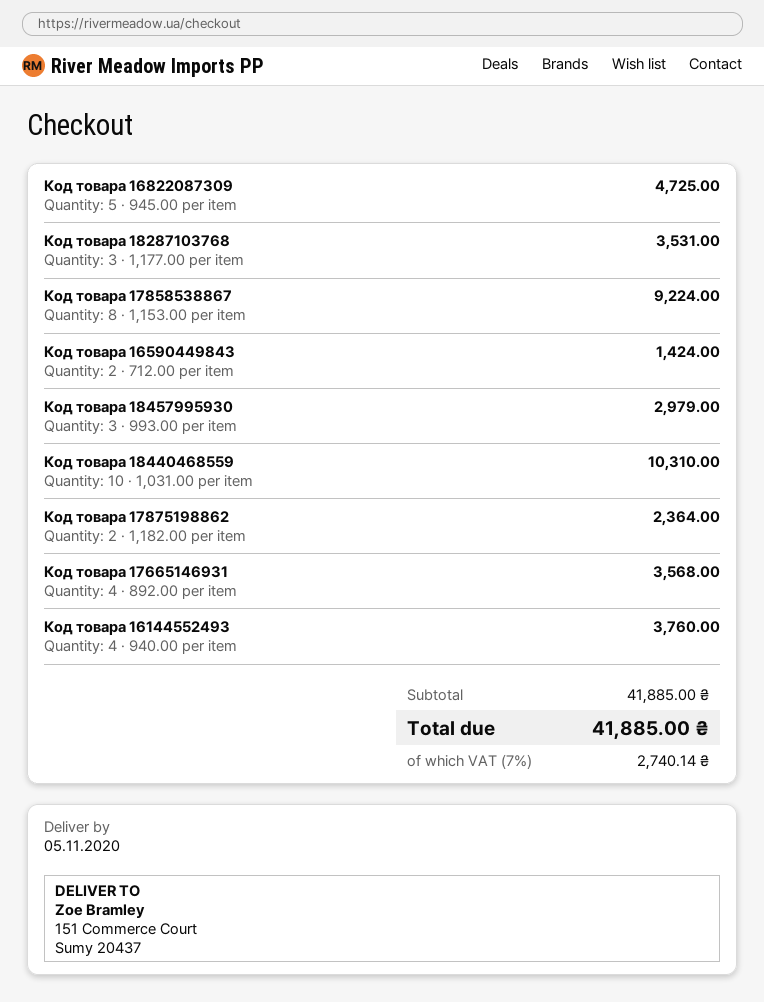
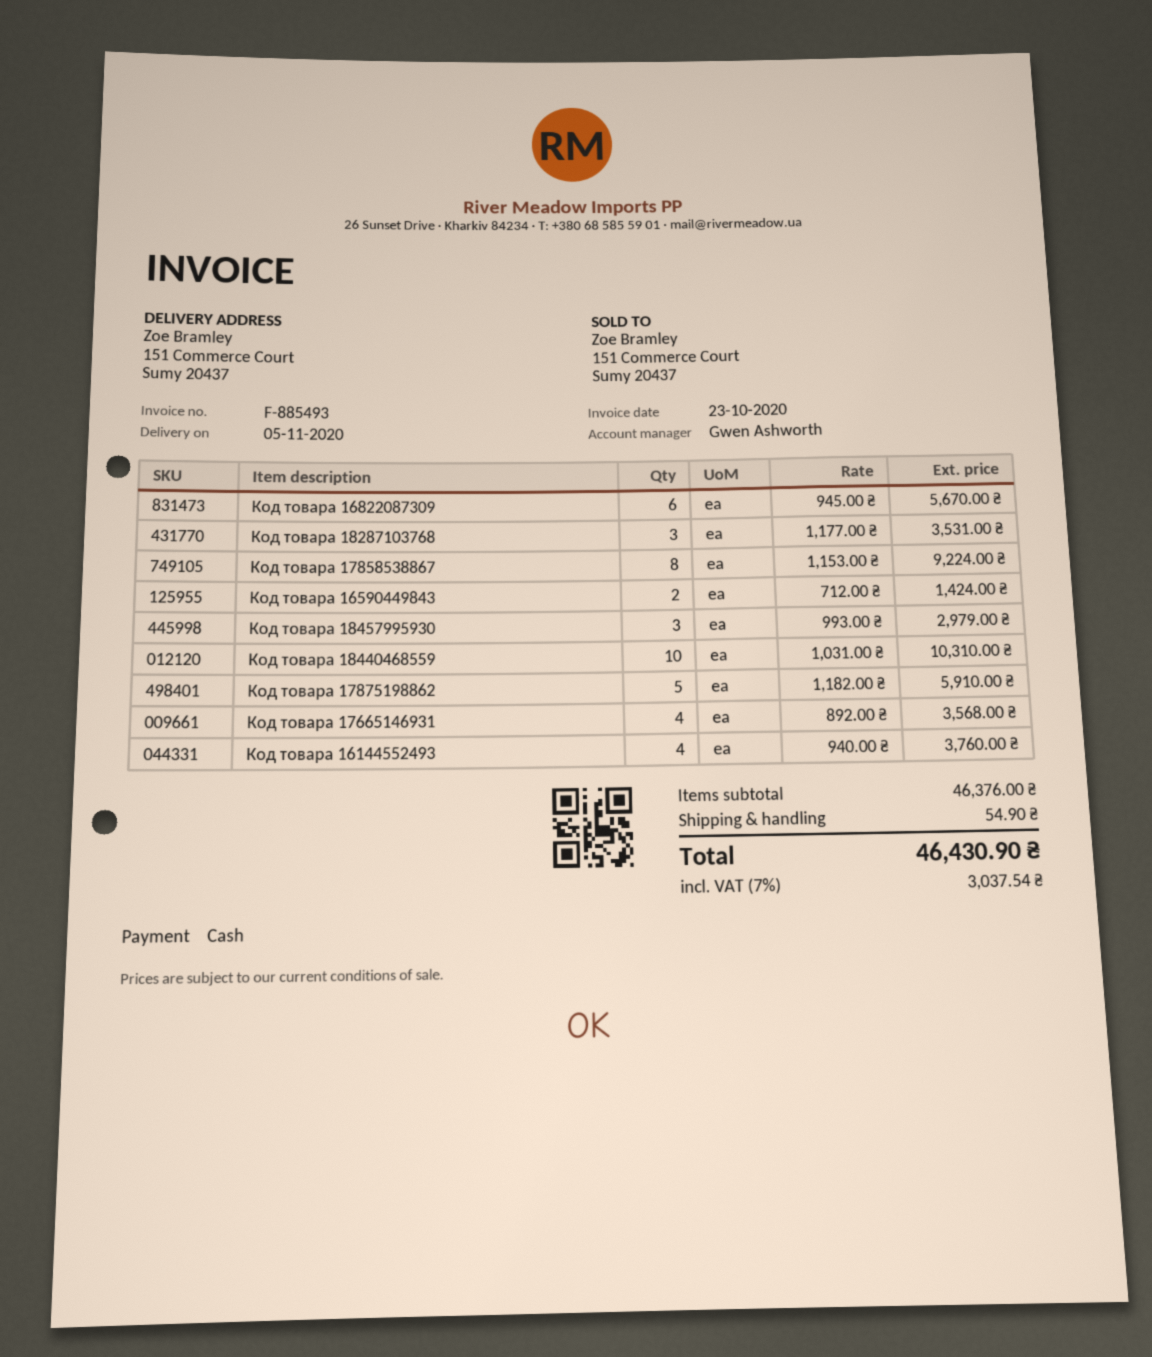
Код товара 16822087309: 5 x 945.00 = 4725.00 -> 6 x 945.00 = 5670.00
Код товара 17875198862: 2 x 1182.00 = 2364.00 -> 5 x 1182.00 = 5910.00
subtotal: 41885.00 -> 46376.00
shipping: none -> 54.90
tax: 7% = 2740.14 -> 7% = 3037.54
total: 41885.00 -> 46430.90

